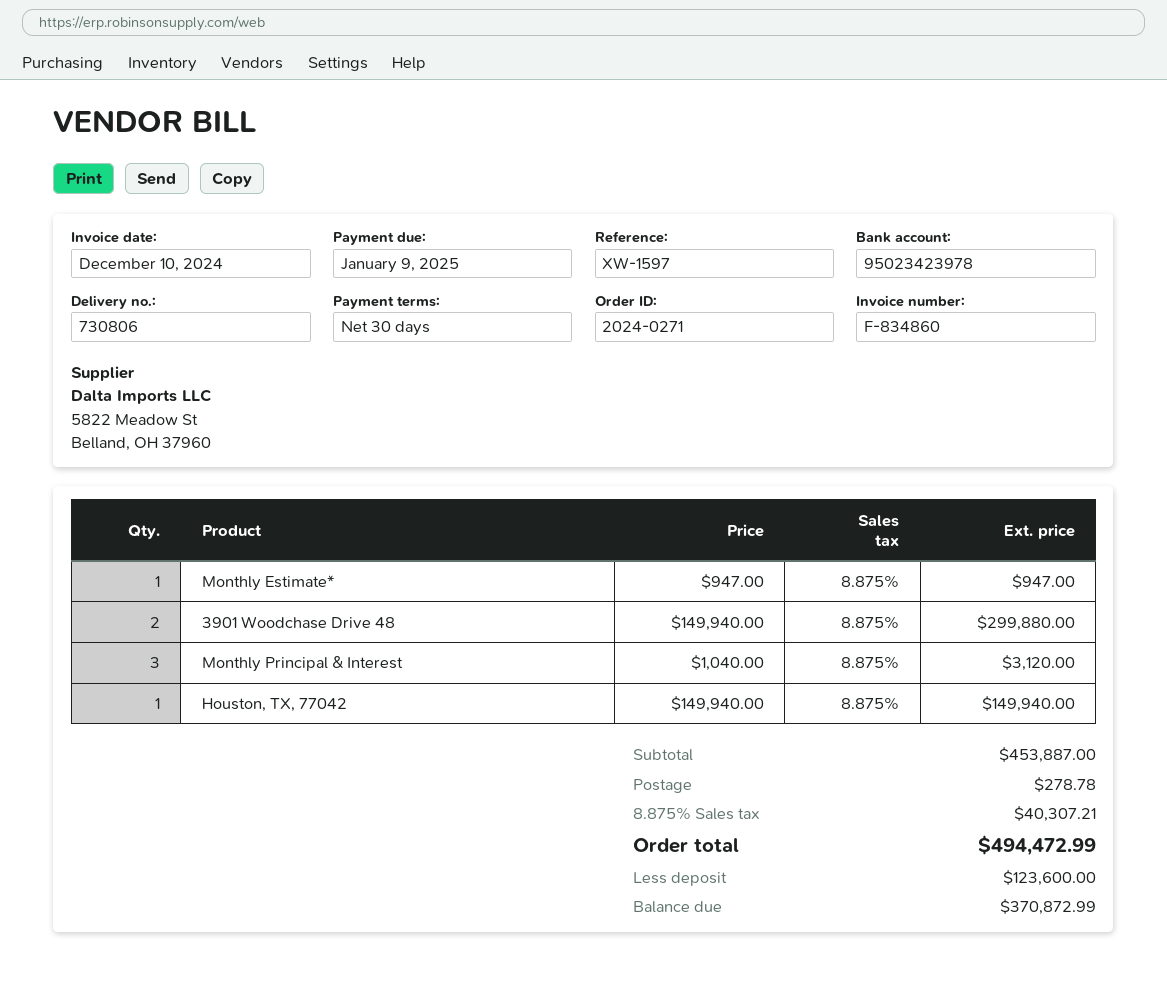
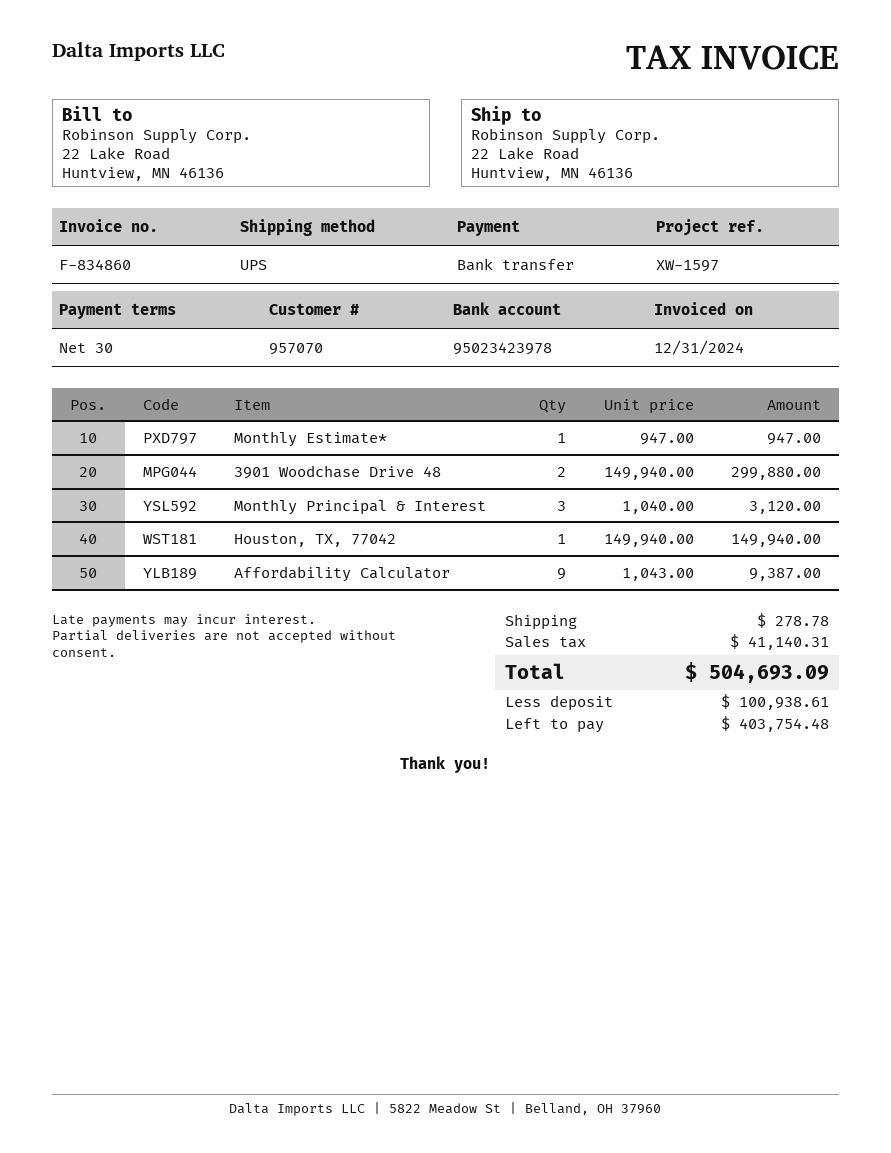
invoice date: 2024-12-10 -> 2024-12-31
Affordability Calculator: none -> 9 x 1043.00 = 9387.00
tax: 40307.21 -> 41140.31
total: 494472.99 -> 504693.09
deposit: 123600.00 -> 100938.61
balance: 370872.99 -> 403754.48

